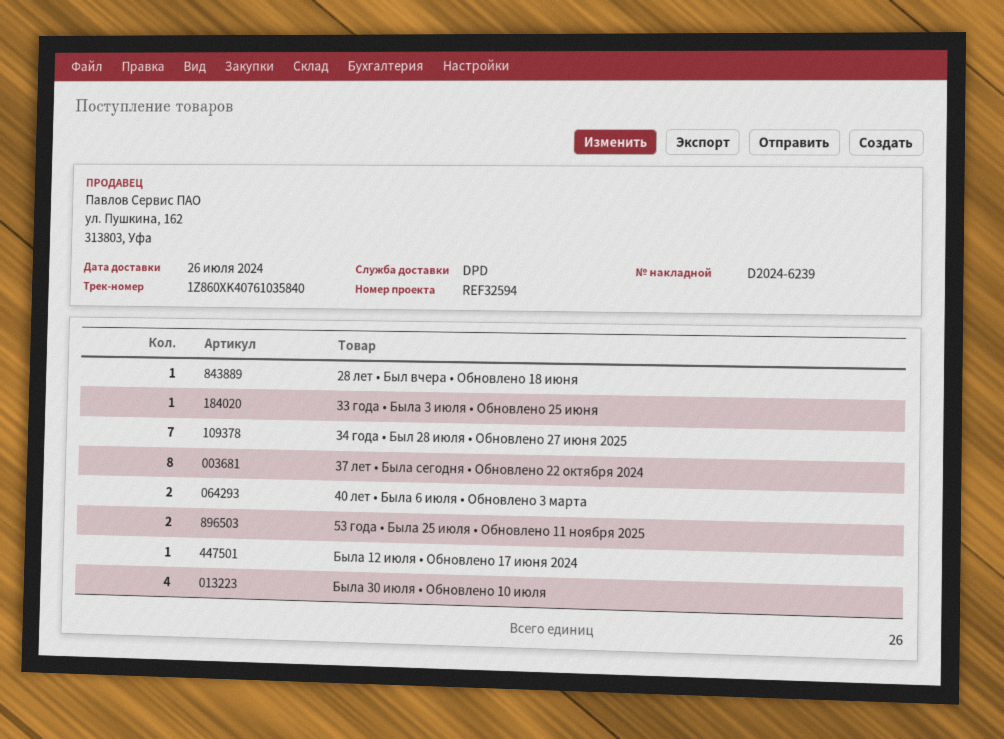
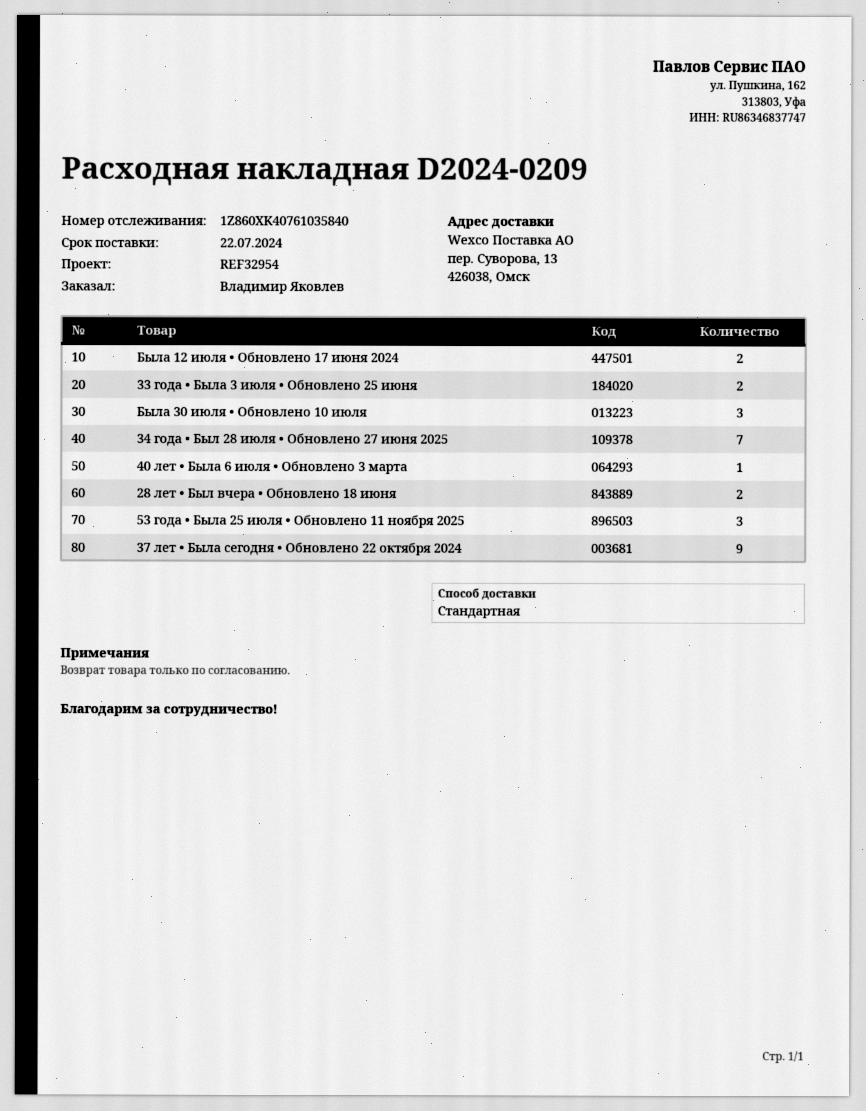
delivery note number: D2024-6239 -> D2024-0209
delivery date: 2024-07-26 -> 2024-07-22
reference: REF32594 -> REF32954
shipping method: DPD -> standard
28 лет • Был вчера • Обновлено 18 июня: 1 -> 2
33 года • Была 3 июля • Обновлено 25 июня: 1 -> 2
37 лет • Была сегодня • Обновлено 22 октября 2024: 8 -> 9
40 лет • Была 6 июля • Обновлено 3 марта: 2 -> 1
53 года • Была 25 июля • Обновлено 11 ноября 2025: 2 -> 3
Была 12 июля • Обновлено 17 июня 2024: 1 -> 2
Была 30 июля • Обновлено 10 июля: 4 -> 3

